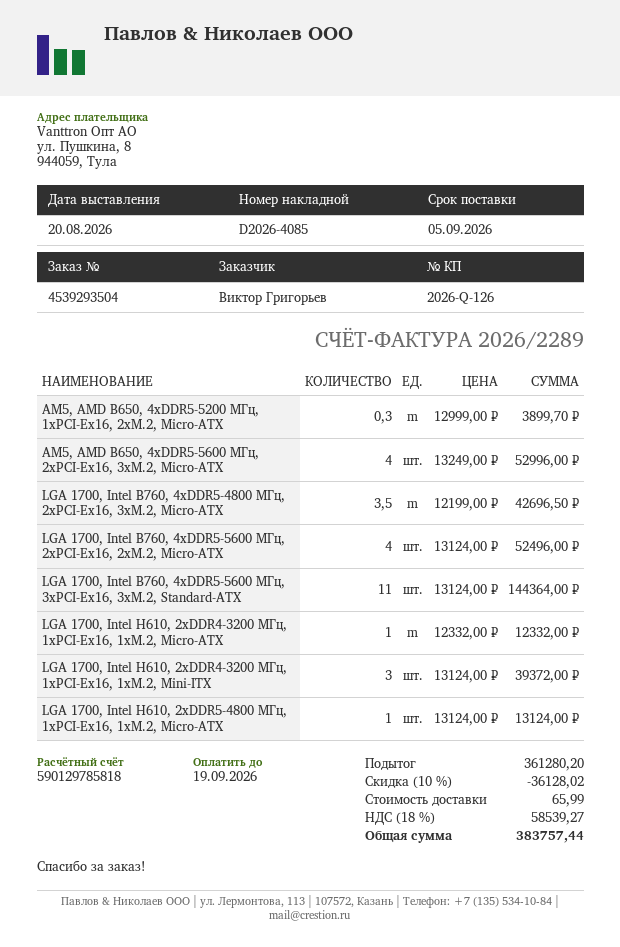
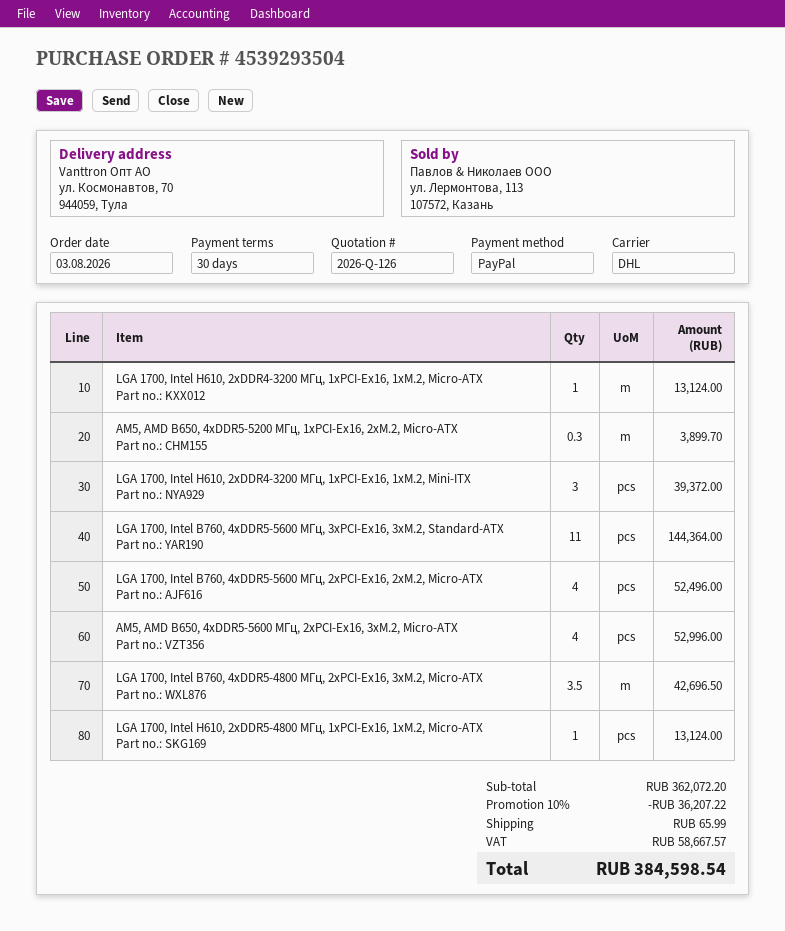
LGA 1700, Intel H610, 2xDDR4-3200 МГц, 1xPCI-Ex16, 1xM.2, Micro-ATX: 1 for 12332.00 -> 1 for 13124.00
subtotal: 361280.20 -> 362072.20
discount: 10% = 36128.02 -> 10% = 36207.22
tax: 58539.27 -> 58667.57
total: 383757.44 -> 384598.54

